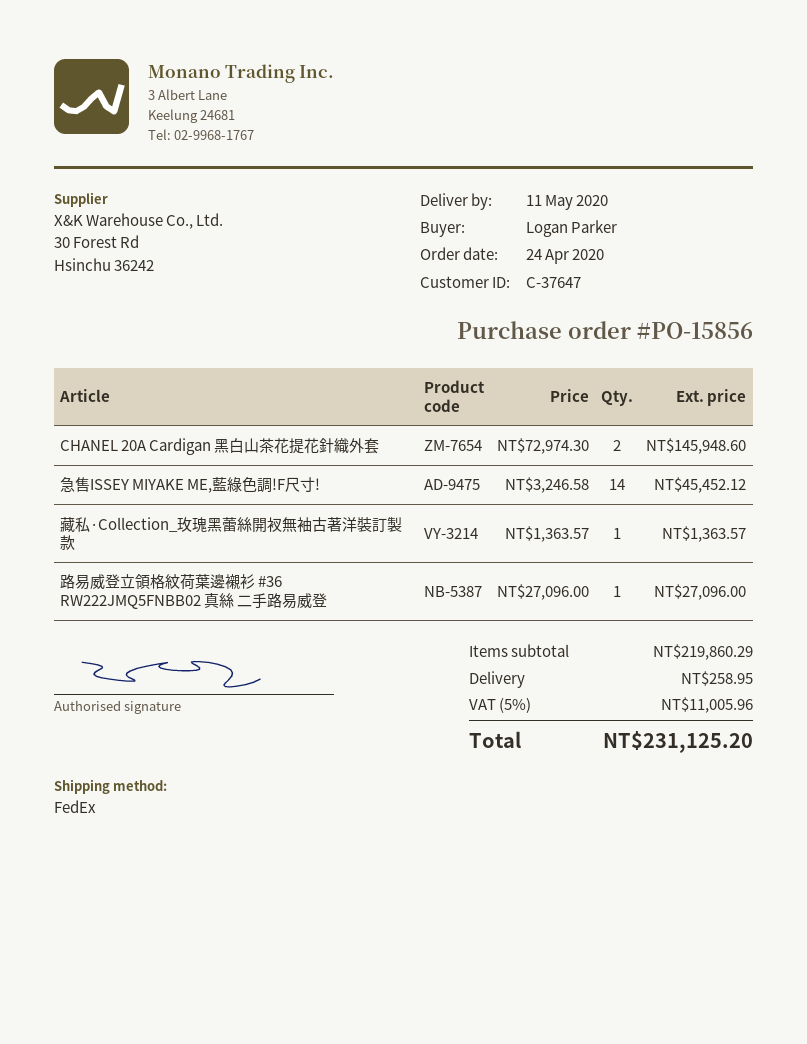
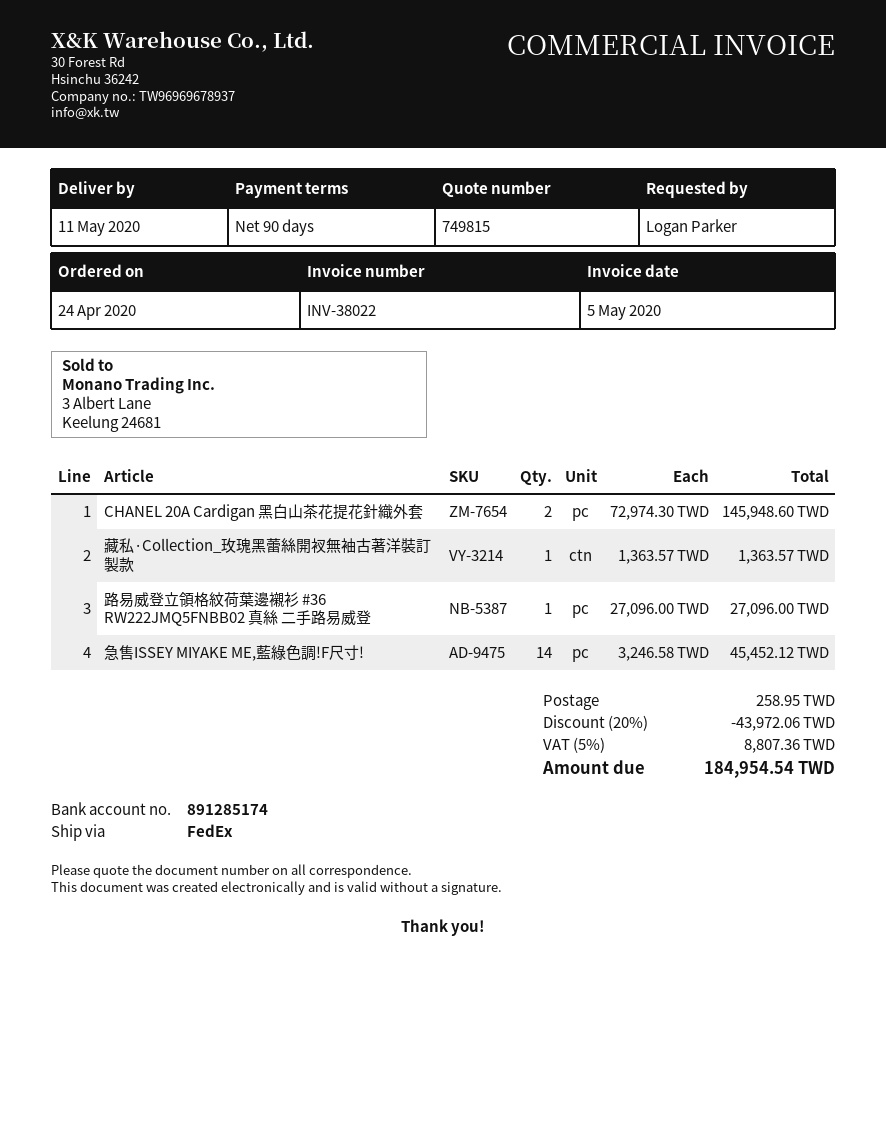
discount: none -> 20% = 43972.06
tax: 5% = 11005.96 -> 5% = 8807.36
total: 231125.20 -> 184954.54

